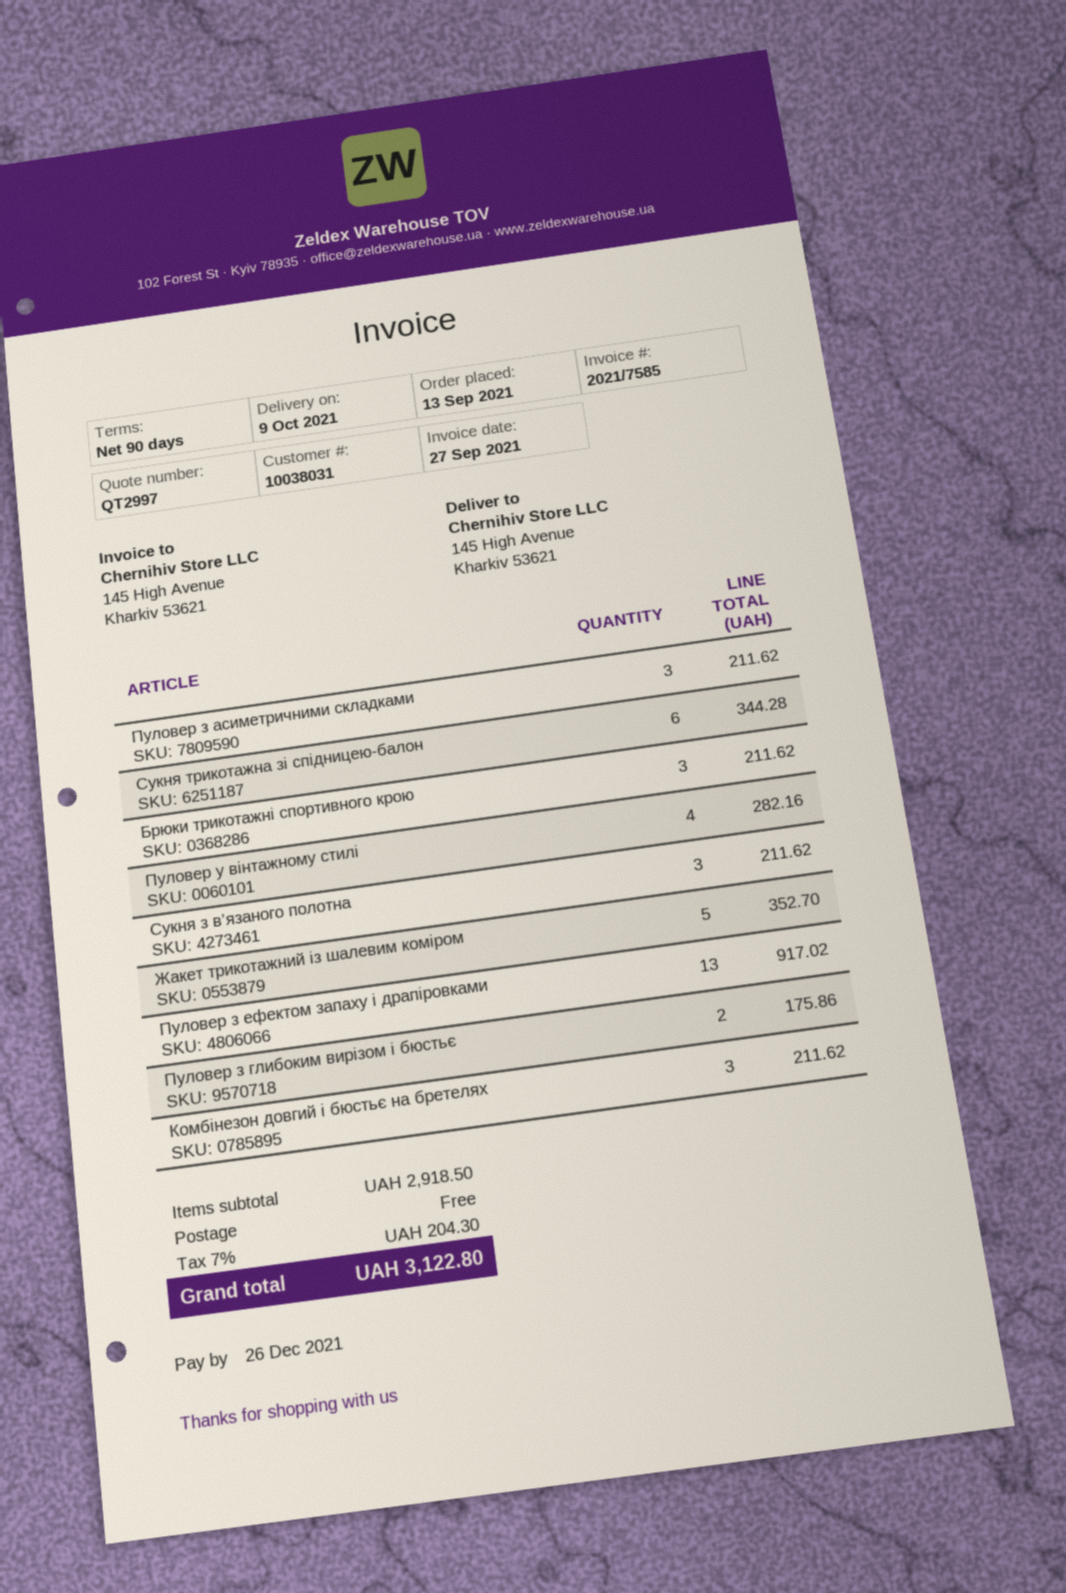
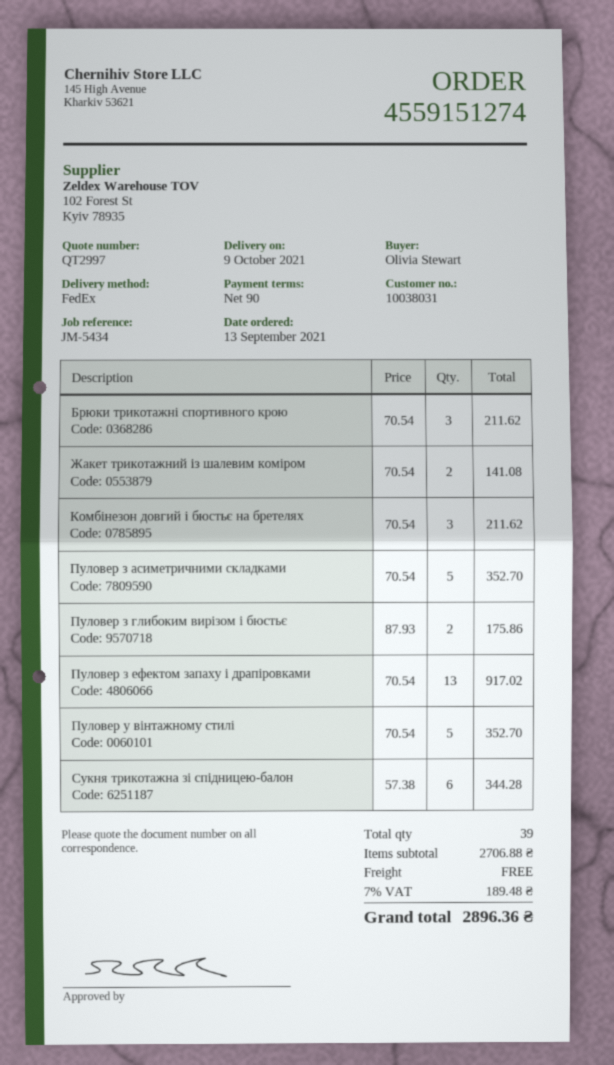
Пуловер з асиметричними складками: 3 for 211.62 -> 5 for 352.70
Пуловер у вінтажному стилі: 4 for 282.16 -> 5 for 352.70
Сукня з в’язаного полотна: 3 for 211.62 -> none
Жакет трикотажний із шалевим коміром: 5 for 352.70 -> 2 for 141.08
subtotal: 2918.50 -> 2706.88
tax: 7% = 204.30 -> 7% = 189.48
total: 3122.80 -> 2896.36

